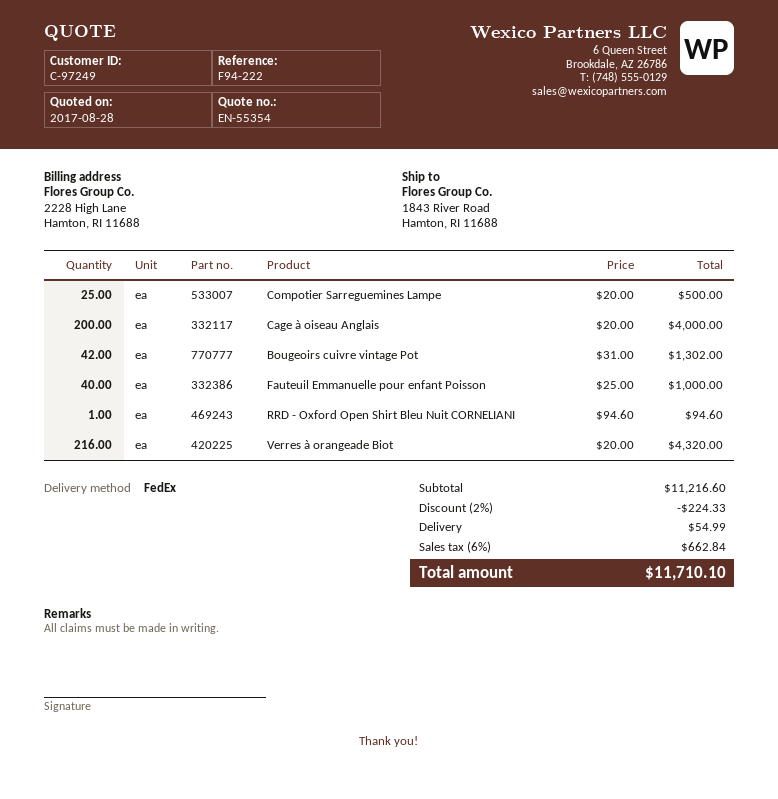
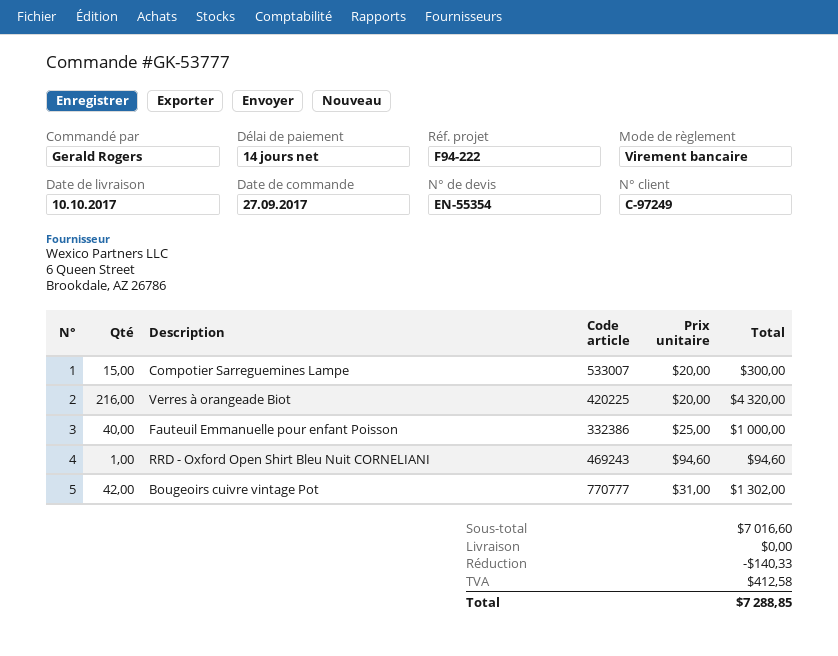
Compotier Sarreguemines Lampe: 25 x 20.00 = 500.00 -> 15 x 20.00 = 300.00
Cage à oiseau Anglais: 200 x 20.00 = 4000.00 -> none
subtotal: 11216.60 -> 7016.60
discount: 224.33 -> 140.33
shipping: 54.99 -> 0.00
tax: 662.84 -> 412.58
total: 11710.10 -> 7288.85

